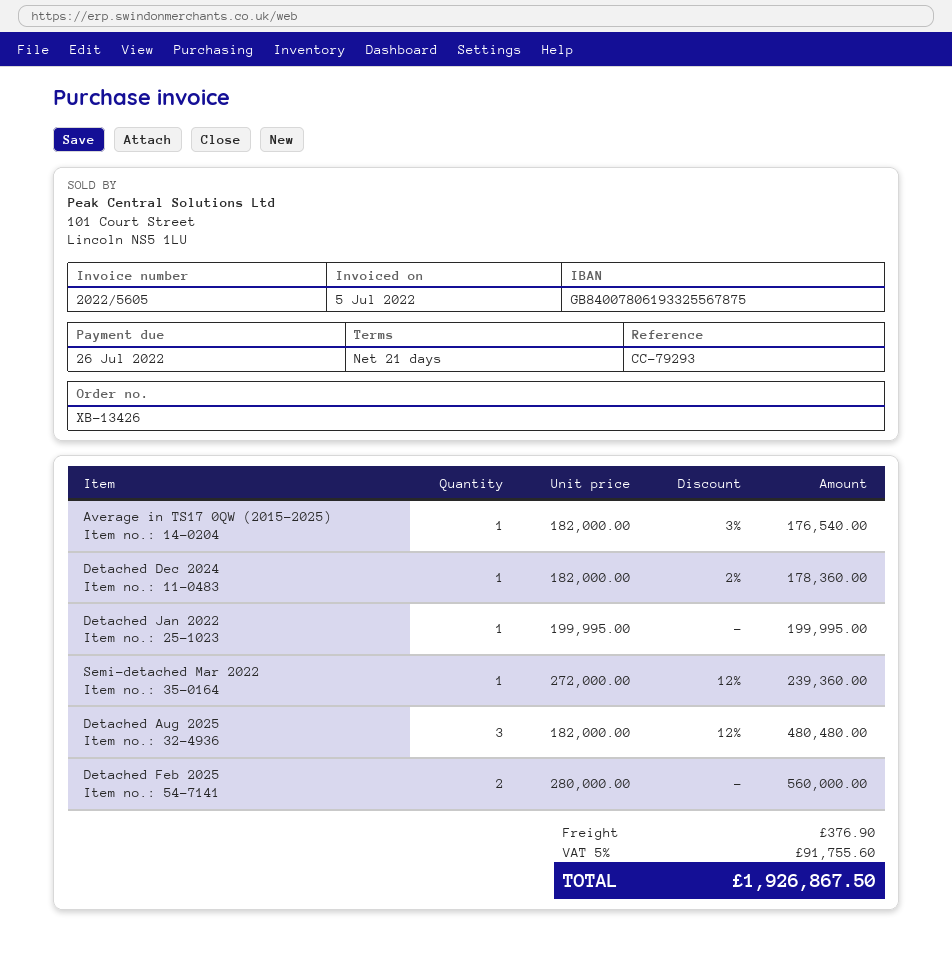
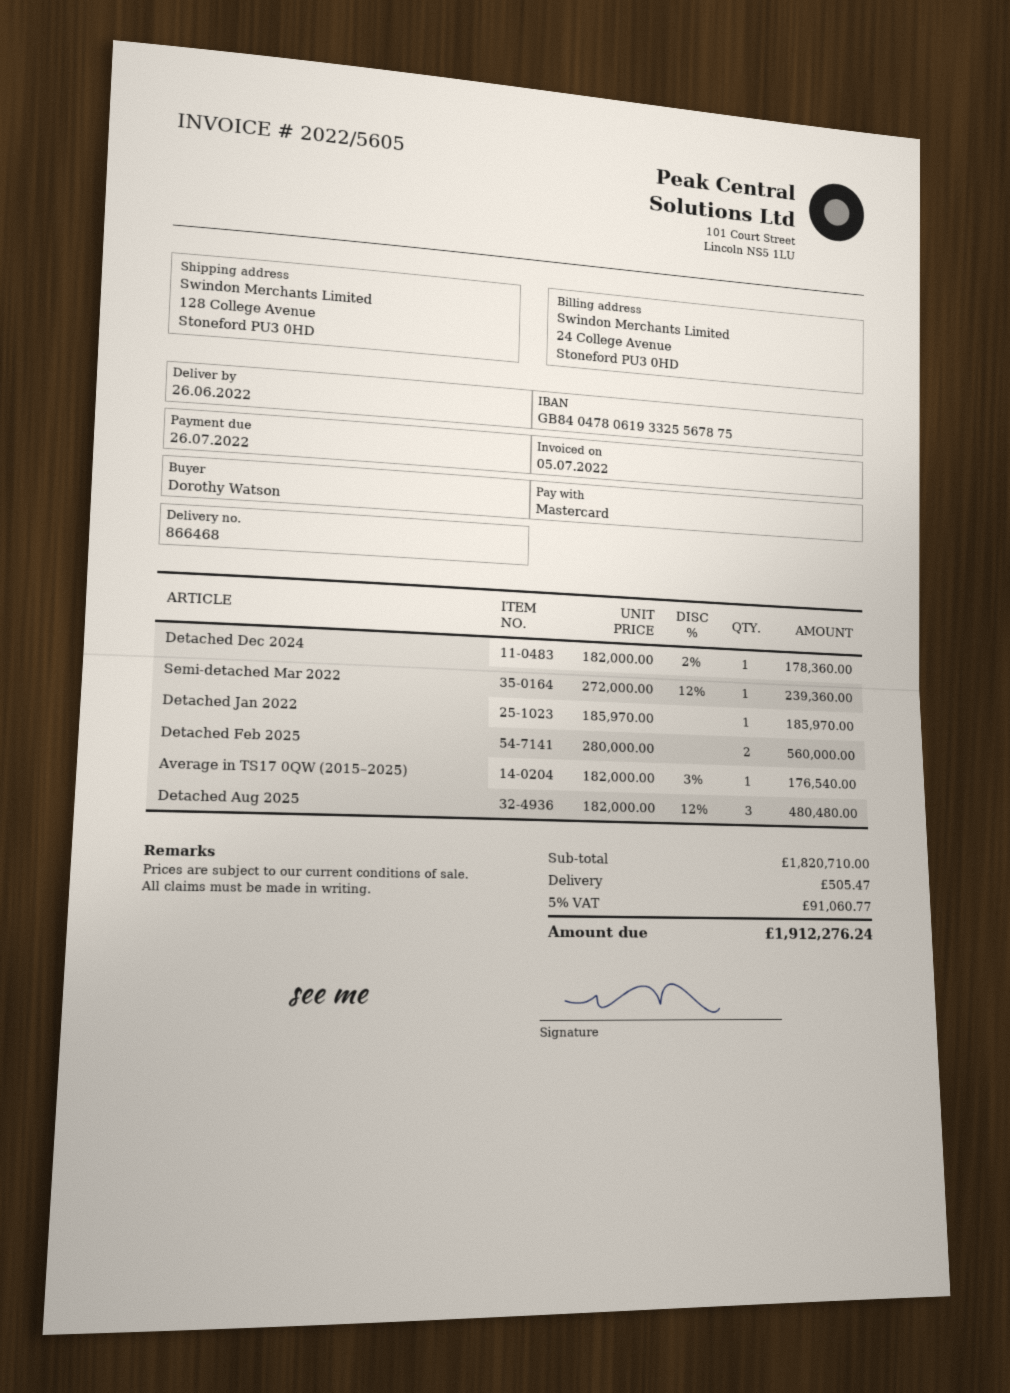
bank account: GB84007806193325567875 -> GB84047806193325567875
Detached Jan 2022: 1 x 199995.00 = 199995.00 -> 1 x 185970.00 = 185970.00
shipping: 376.90 -> 505.47
tax: 5% = 91755.60 -> 5% = 91060.77
total: 1926867.50 -> 1912276.24

